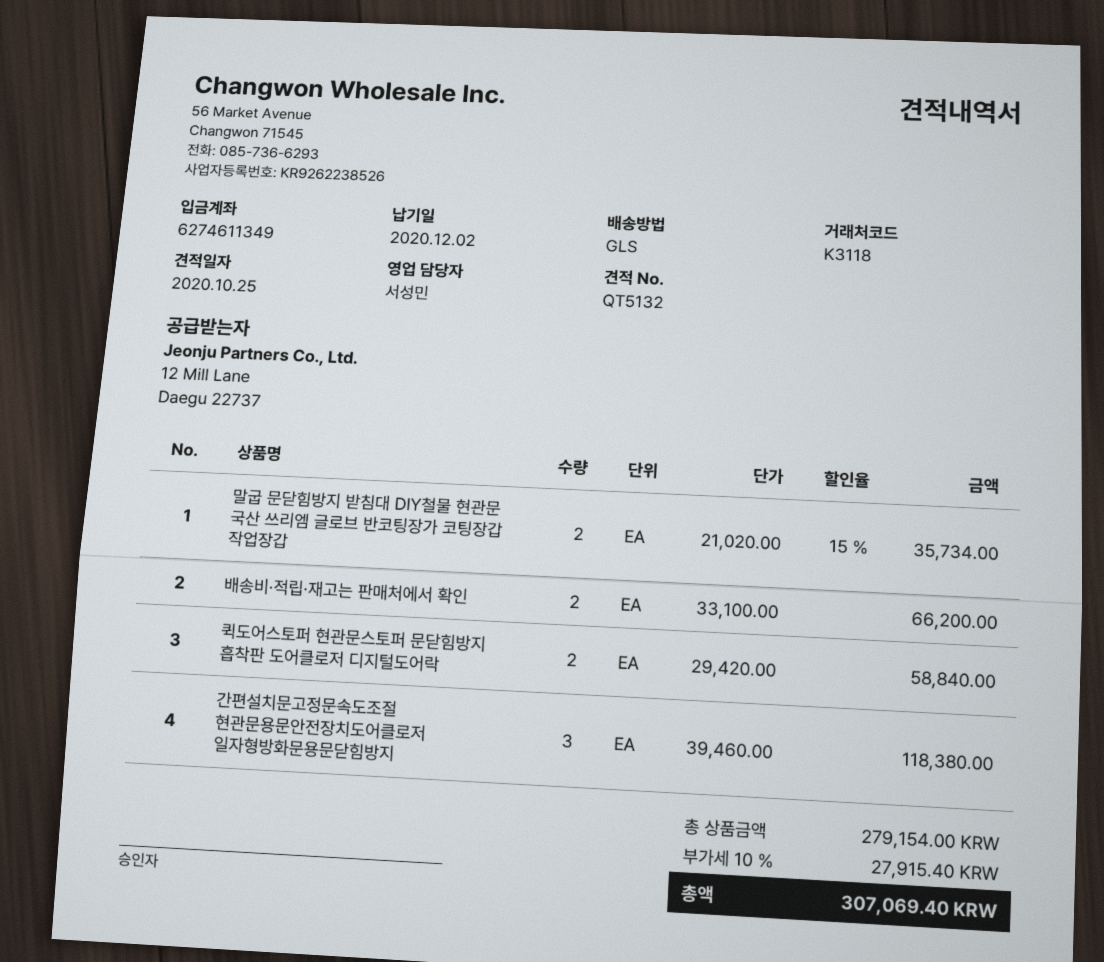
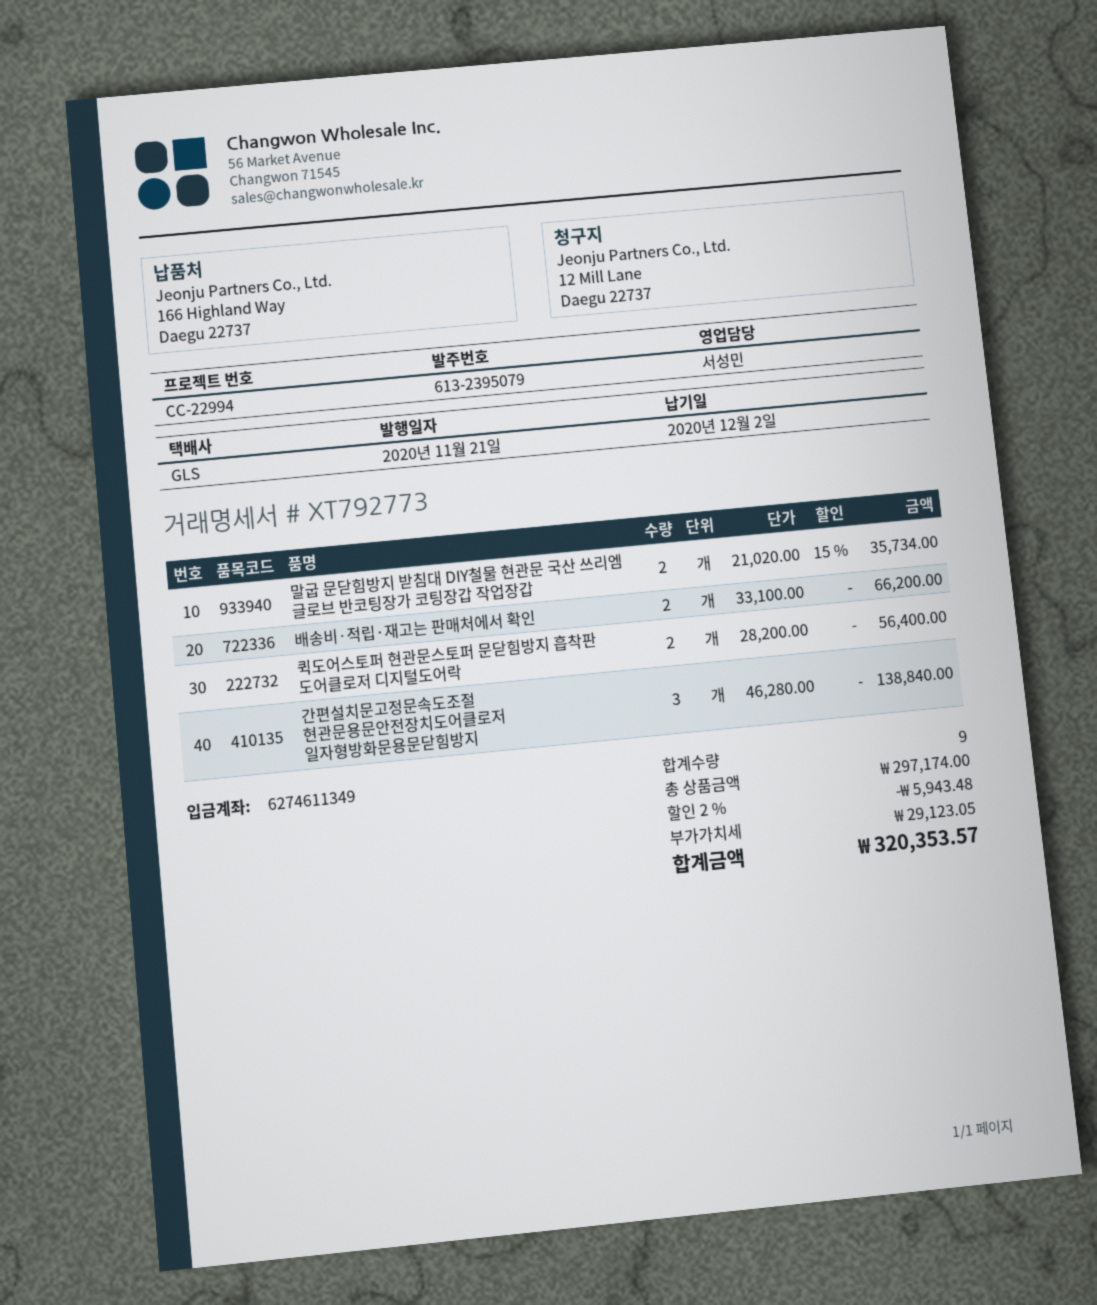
퀵도어스토퍼 현관문스토퍼 문닫힘방지 흡착판 도어클로저 디지털도어락: 2 x 29420.00 = 58840.00 -> 2 x 28200.00 = 56400.00
간편설치문고정문속도조절 현관문용문안전장치도어클로저 일자형방화문용문닫힘방지: 3 x 39460.00 = 118380.00 -> 3 x 46280.00 = 138840.00
subtotal: 279154.00 -> 297174.00
discount: none -> 2% = 5943.48
tax: 27915.40 -> 29123.05
total: 307069.40 -> 320353.57

